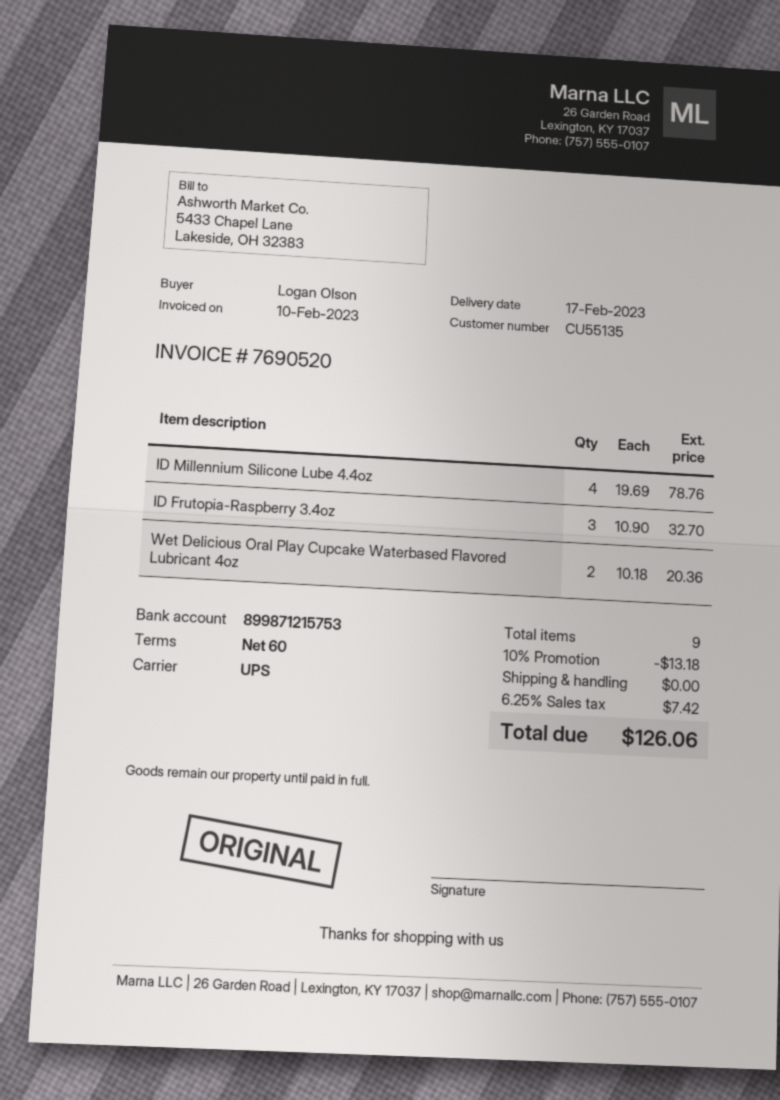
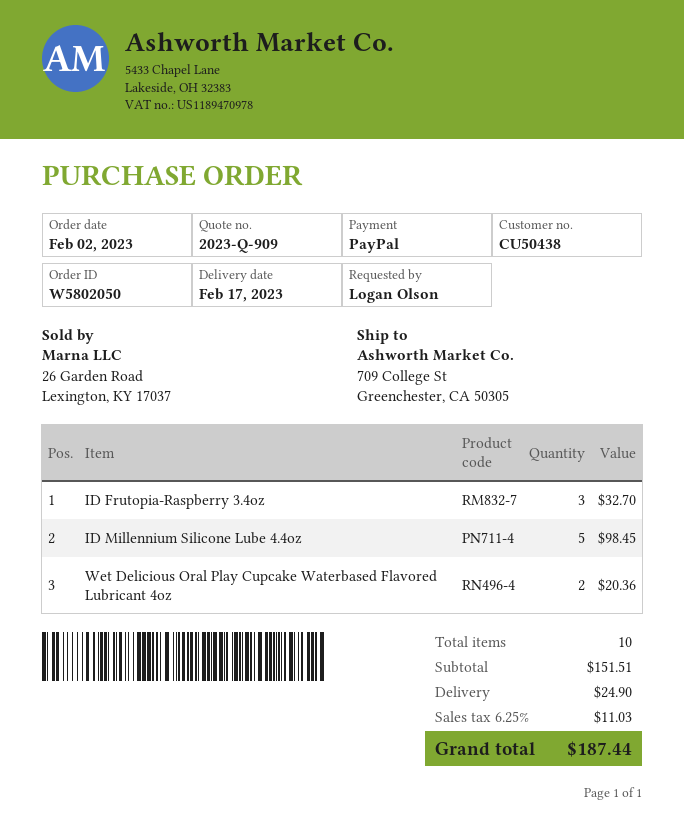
customer number: CU55135 -> CU50438
ID Millennium Silicone Lube 4.4oz: 4 for 78.76 -> 5 for 98.45
total quantity: 9 -> 10
discount: 10% = 13.18 -> none
shipping: 0.00 -> 24.90
tax: 6.25% = 7.42 -> 6.25% = 11.03
total: 126.06 -> 187.44

